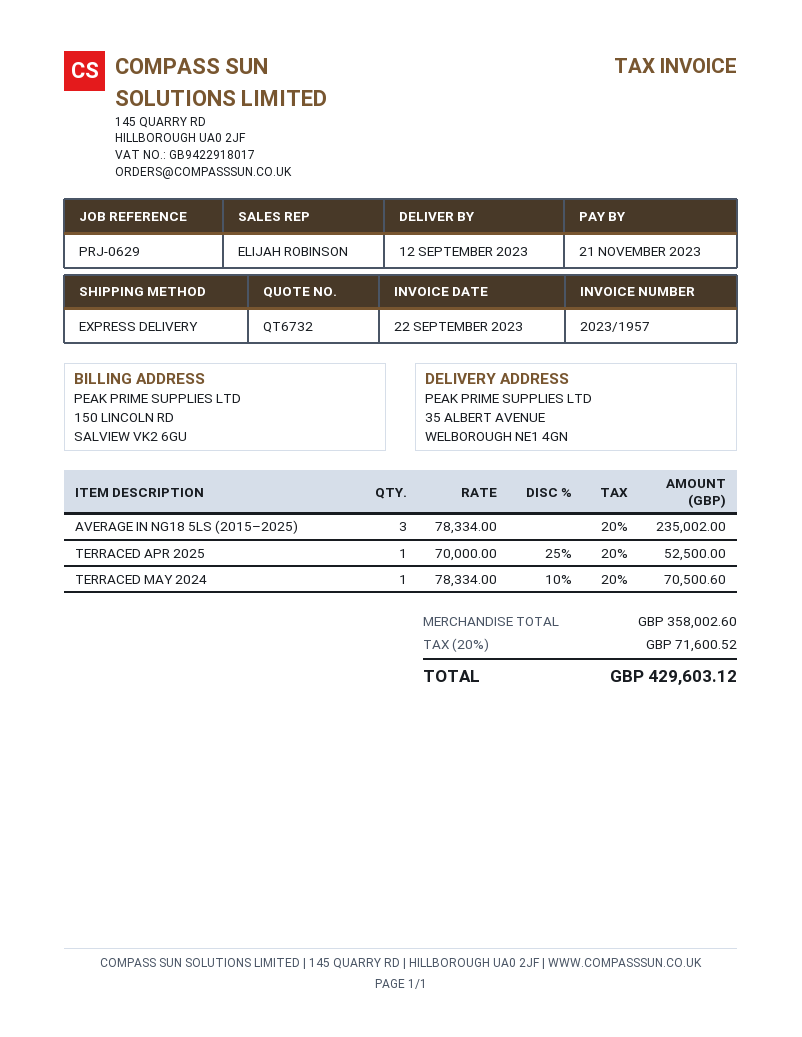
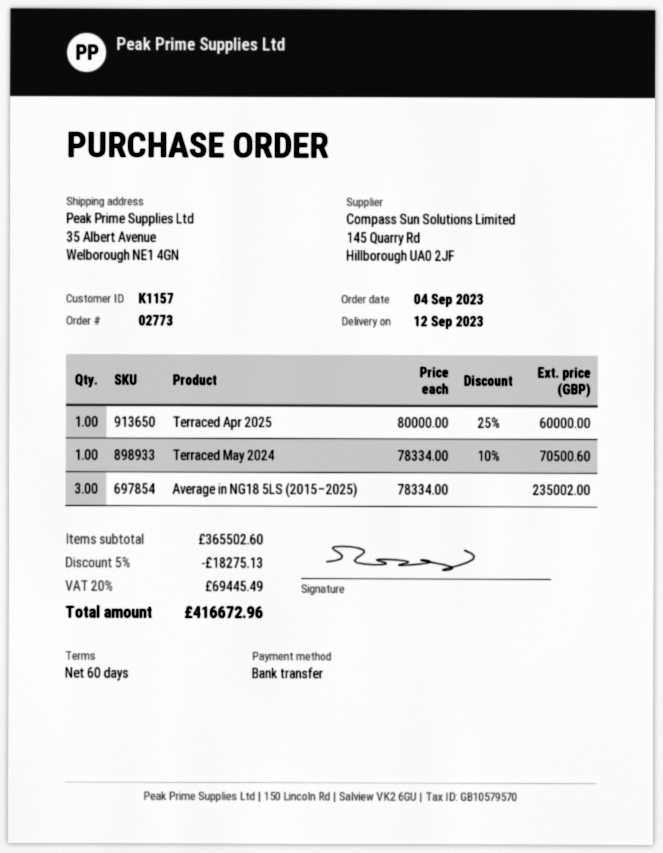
TERRACED APR 2025: 1 x 70000.00 - 25% = 52500.00 -> 1 x 80000.00 - 25% = 60000.00
subtotal: 358002.60 -> 365502.60
discount: none -> 5% = 18275.13
tax: 20% = 71600.52 -> 20% = 69445.49
total: 429603.12 -> 416672.96

